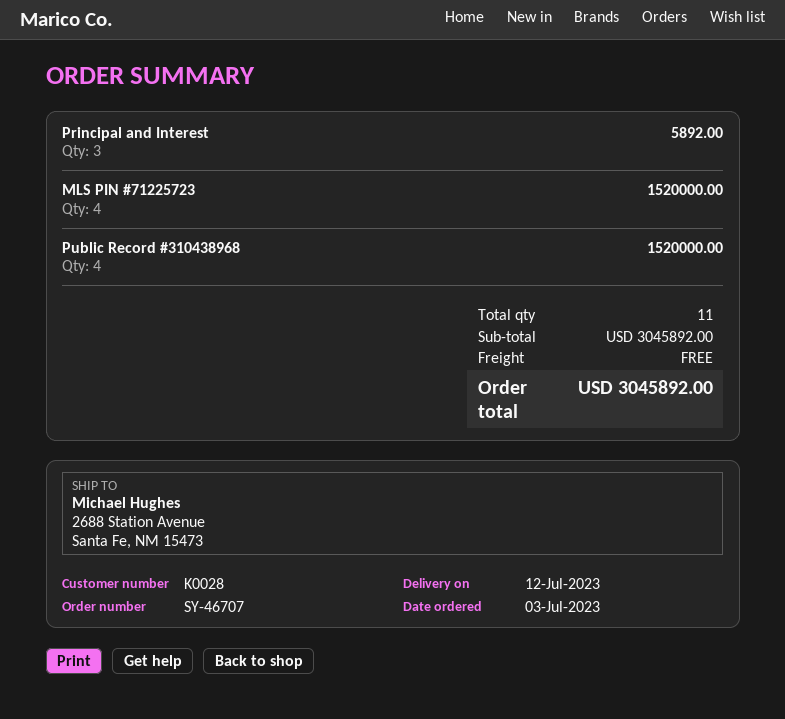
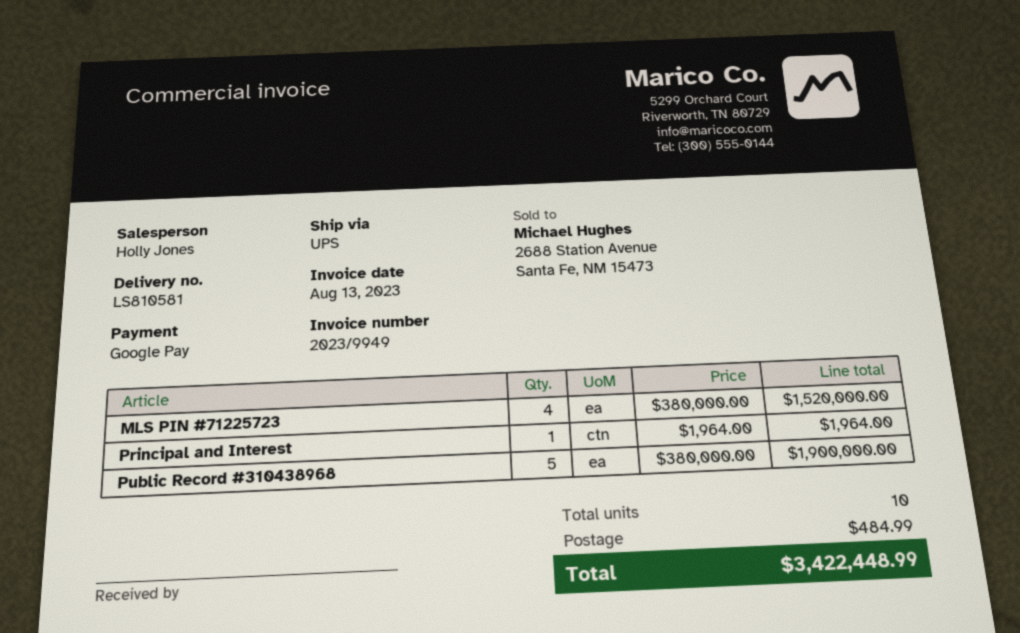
Principal and Interest: 3 for 5892.00 -> 1 for 1964.00
Public Record #310438968: 4 for 1520000.00 -> 5 for 1900000.00
total quantity: 11 -> 10
shipping: 0.00 -> 484.99
total: 3045892.00 -> 3422448.99

